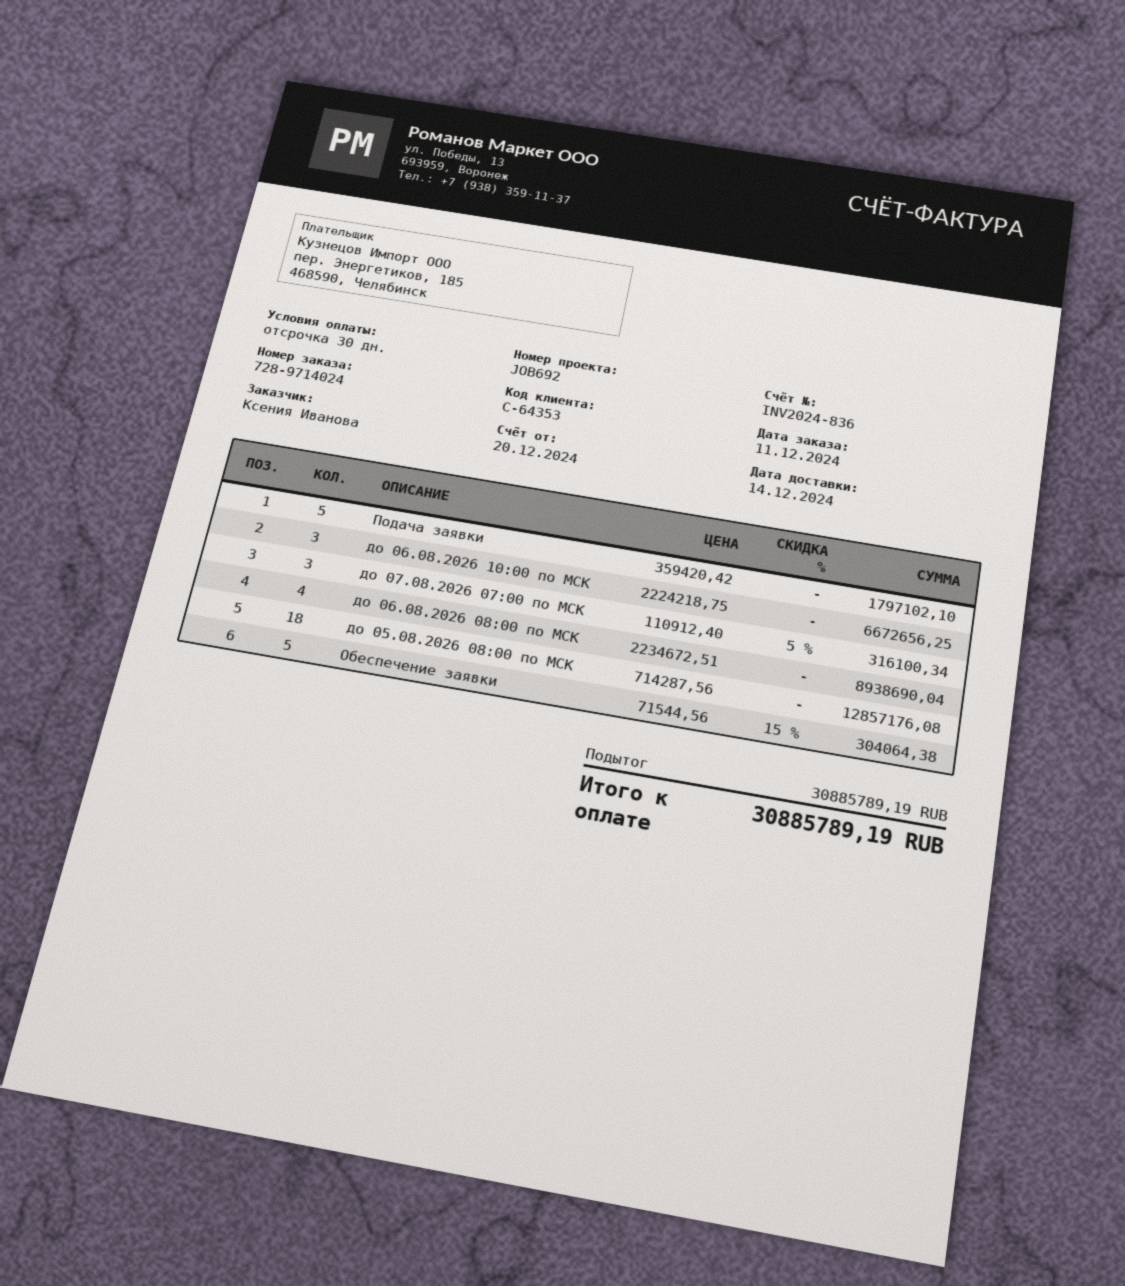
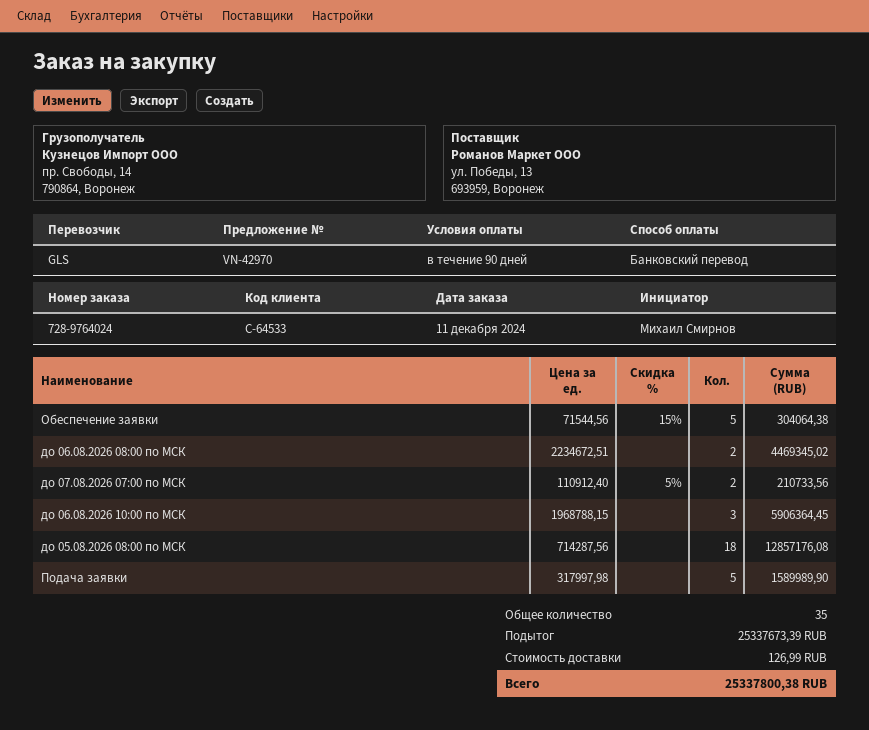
order number: 728-9714024 -> 728-9764024
payment terms: 30 days -> 90 days
customer number: C-64353 -> C-64533
ordered by: Ксения Иванова -> Михаил Смирнов
Подача заявки: 5 x 359420.42 = 1797102.10 -> 5 x 317997.98 = 1589989.90
до 06.08.2026 10:00 по МСК: 3 x 2224218.75 = 6672656.25 -> 3 x 1968788.15 = 5906364.45
до 07.08.2026 07:00 по МСК: 3 x 110912.40 - 5% = 316100.34 -> 2 x 110912.40 - 5% = 210733.56
до 06.08.2026 08:00 по МСК: 4 x 2234672.51 = 8938690.04 -> 2 x 2234672.51 = 4469345.02
subtotal: 30885789.19 -> 25337673.39
shipping: none -> 126.99
total: 30885789.19 -> 25337800.38

